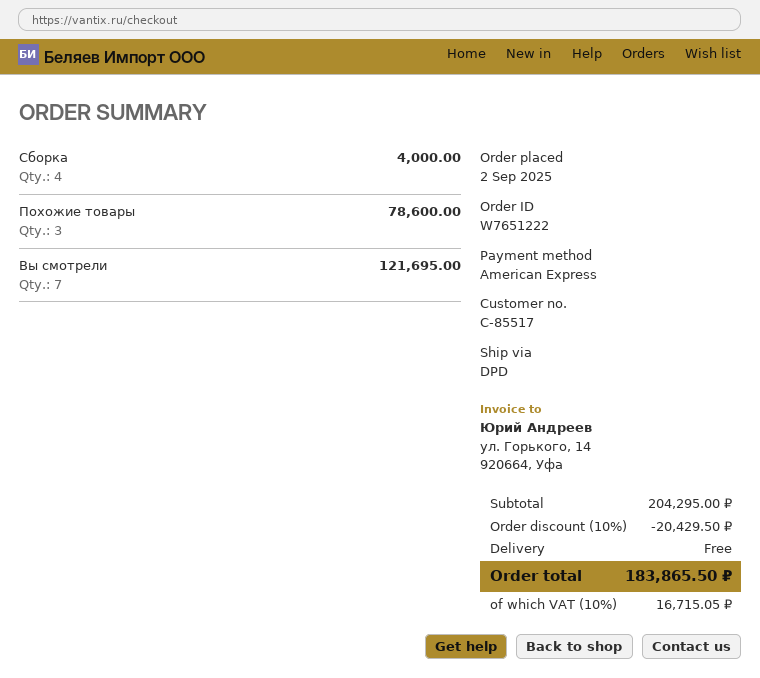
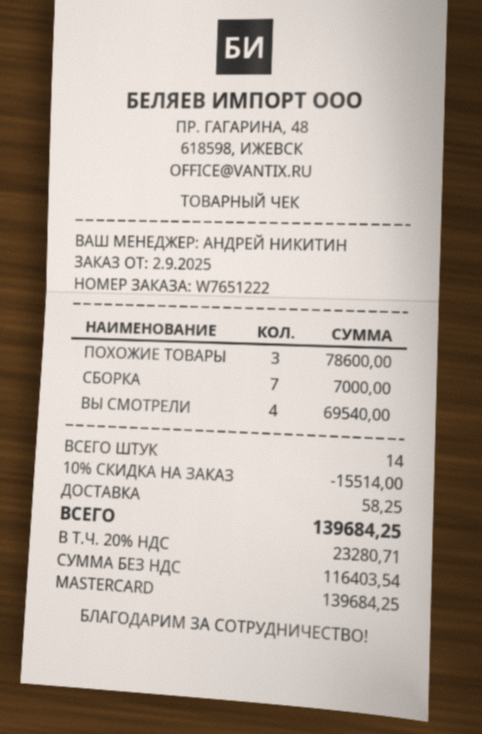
payment method: American Express -> Mastercard
Сборка: 4 for 4000.00 -> 7 for 7000.00
Вы смотрели: 7 for 121695.00 -> 4 for 69540.00
discount: 10% = 20429.50 -> 10% = 15514.00
shipping: 0.00 -> 58.25
tax: 10% = 16715.05 -> 20% = 23280.71
total: 183865.50 -> 139684.25

